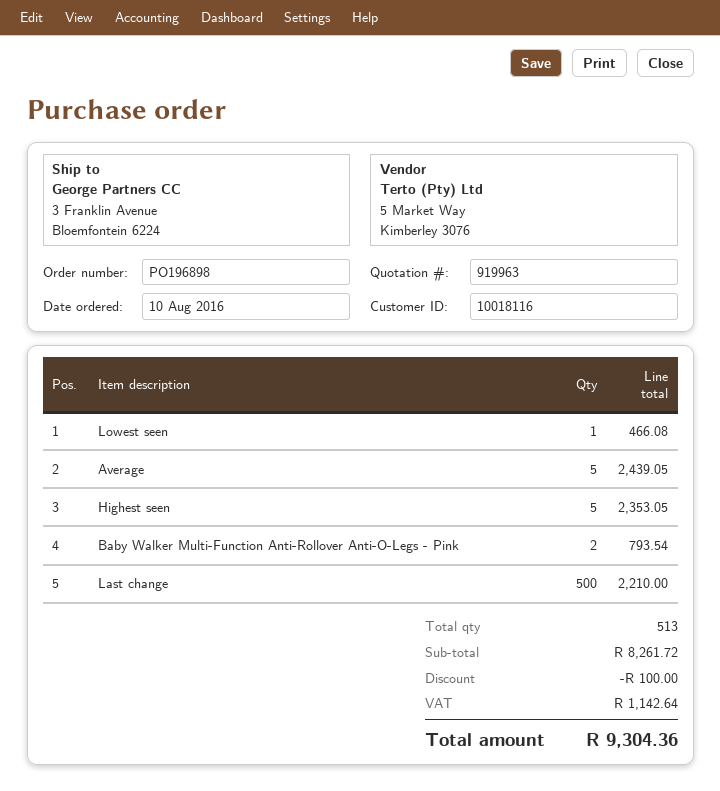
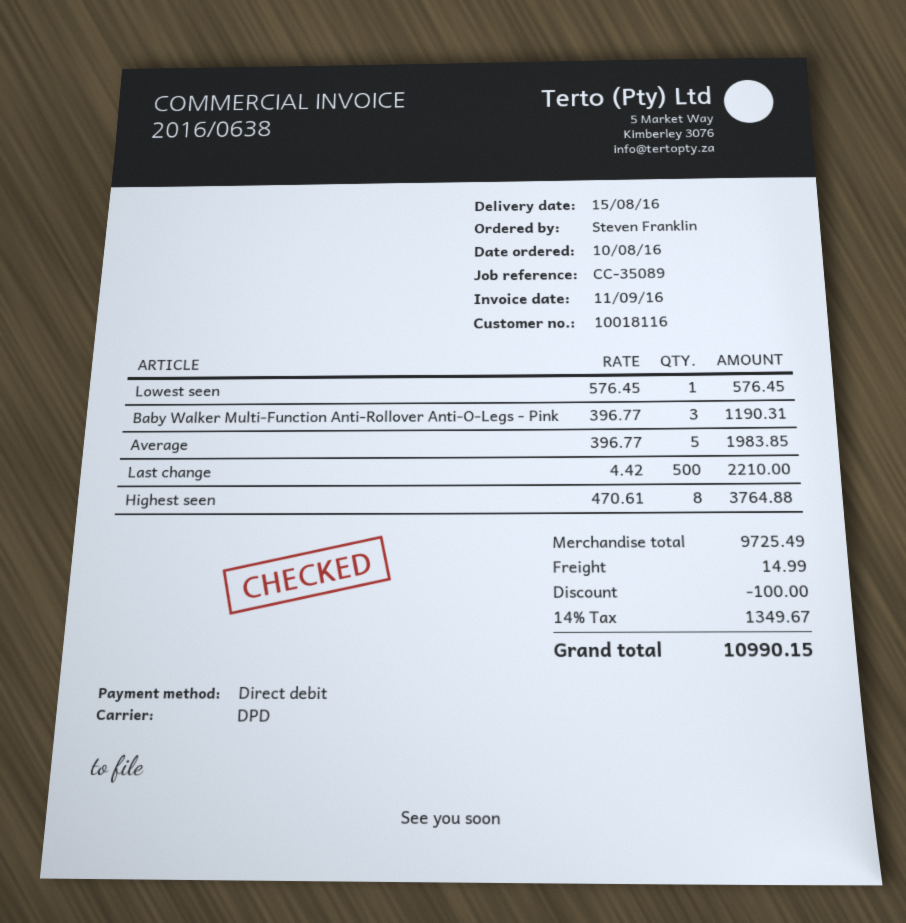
Lowest seen: 1 for 466.08 -> 1 for 576.45
Average: 5 for 2439.05 -> 5 for 1983.85
Highest seen: 5 for 2353.05 -> 8 for 3764.88
Baby Walker Multi-Function Anti-Rollover Anti-O-Legs - Pink: 2 for 793.54 -> 3 for 1190.31
subtotal: 8261.72 -> 9725.49
shipping: none -> 14.99
tax: 1142.64 -> 1349.67
total: 9304.36 -> 10990.15

